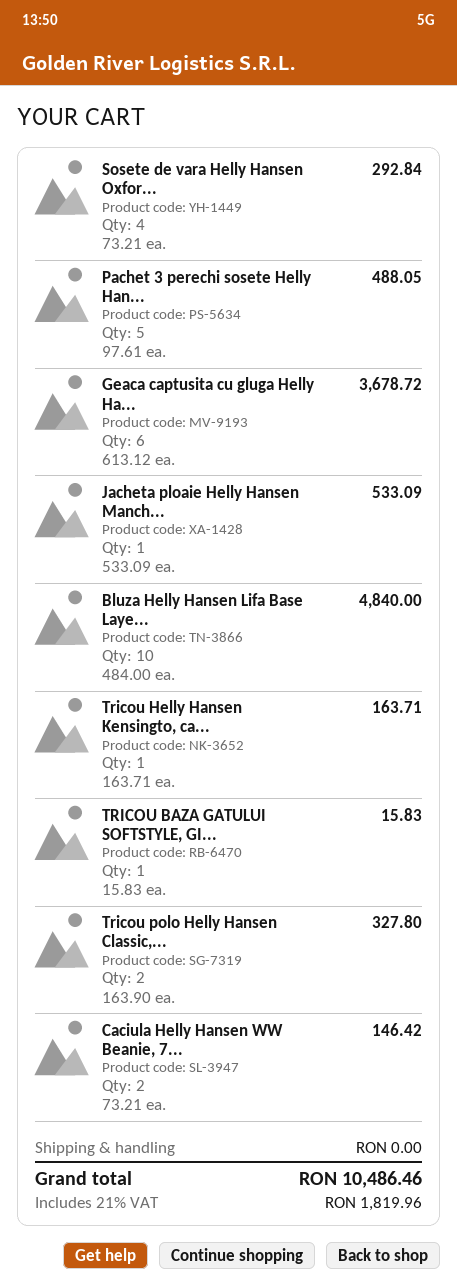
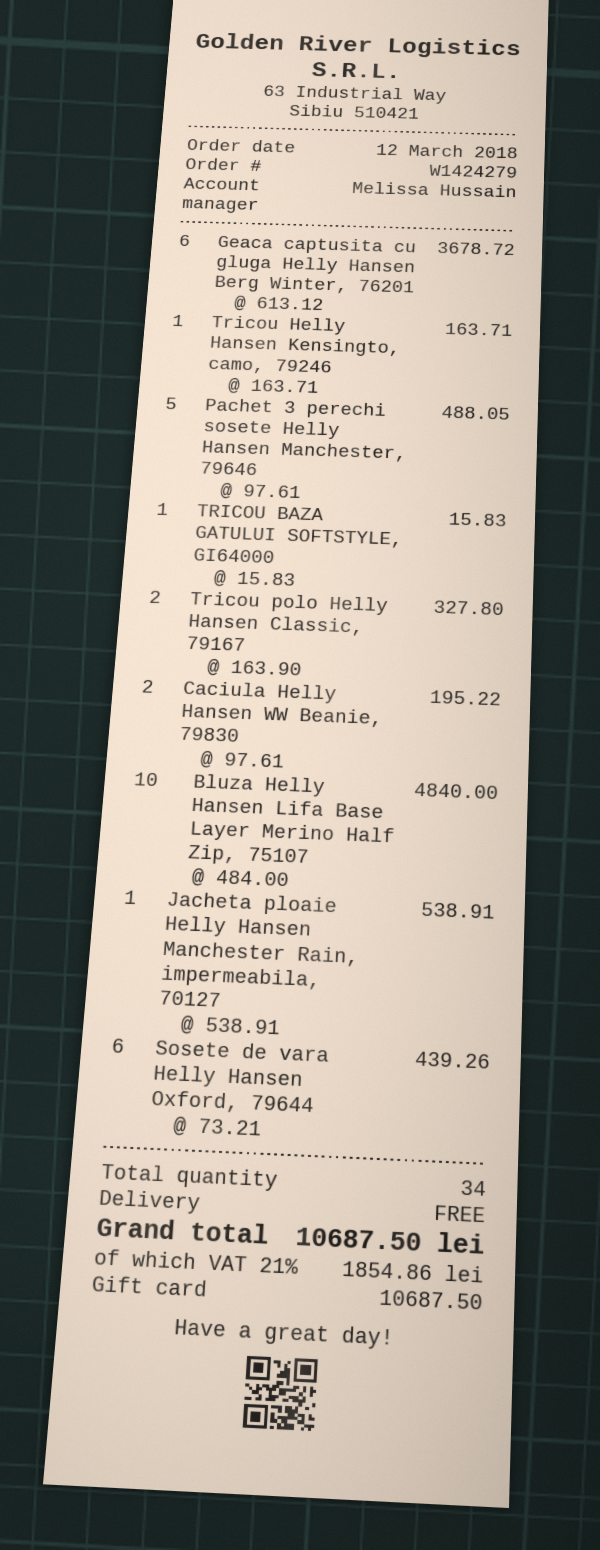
Sosete de vara Helly Hansen Oxfor...: 4 x 73.21 = 292.84 -> 6 x 73.21 = 439.26
Jacheta ploaie Helly Hansen Manch...: 1 x 533.09 = 533.09 -> 1 x 538.91 = 538.91
Caciula Helly Hansen WW Beanie, 7...: 2 x 73.21 = 146.42 -> 2 x 97.61 = 195.22
tax: 21% = 1819.96 -> 21% = 1854.86
total: 10486.46 -> 10687.50

